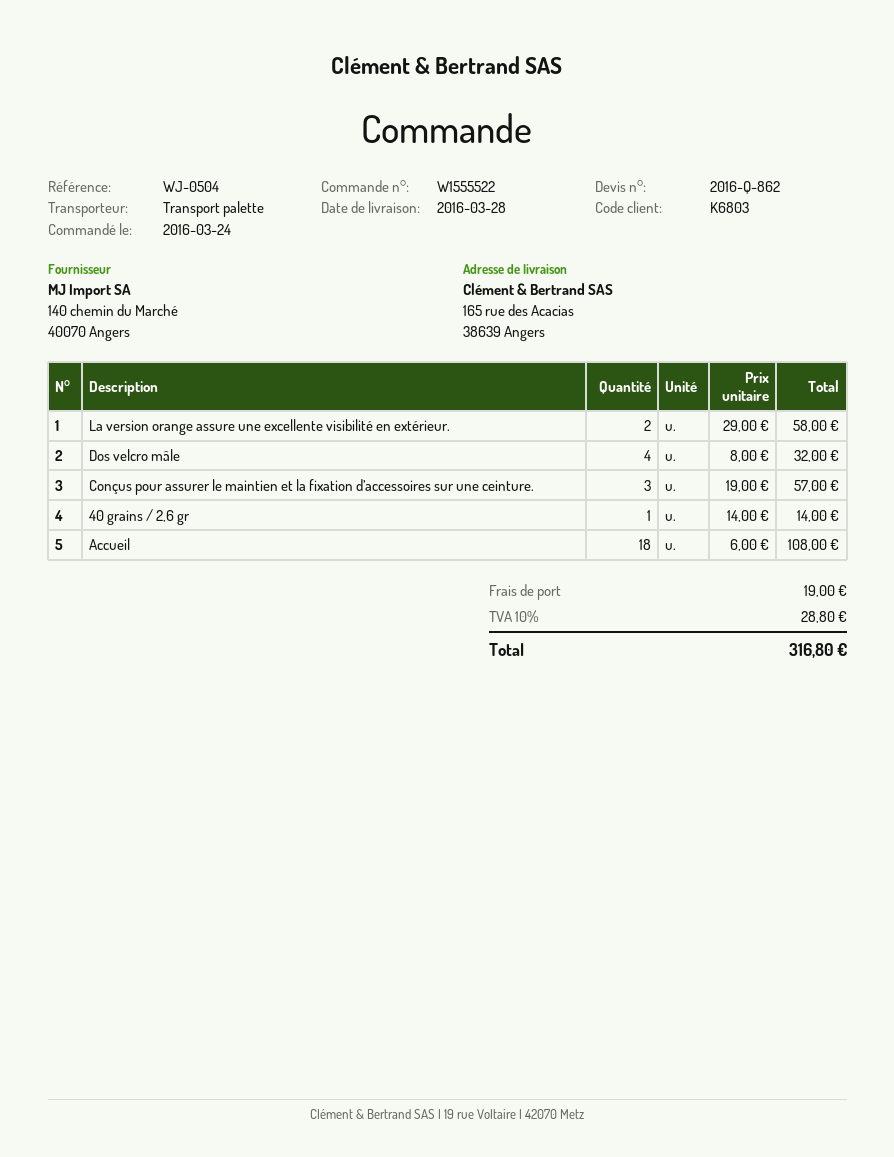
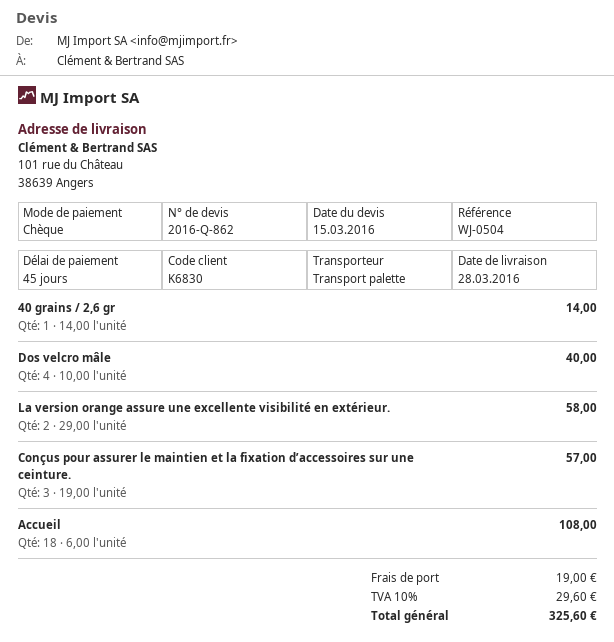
customer number: K6803 -> K6830
ship to: 165 rue des Acacias, 38639 Angers -> 101 rue du Château, 38639 Angers
Dos velcro mâle: 4 x 8.00 = 32.00 -> 4 x 10.00 = 40.00
tax: 10% = 28.80 -> 10% = 29.60
total: 316.80 -> 325.60

